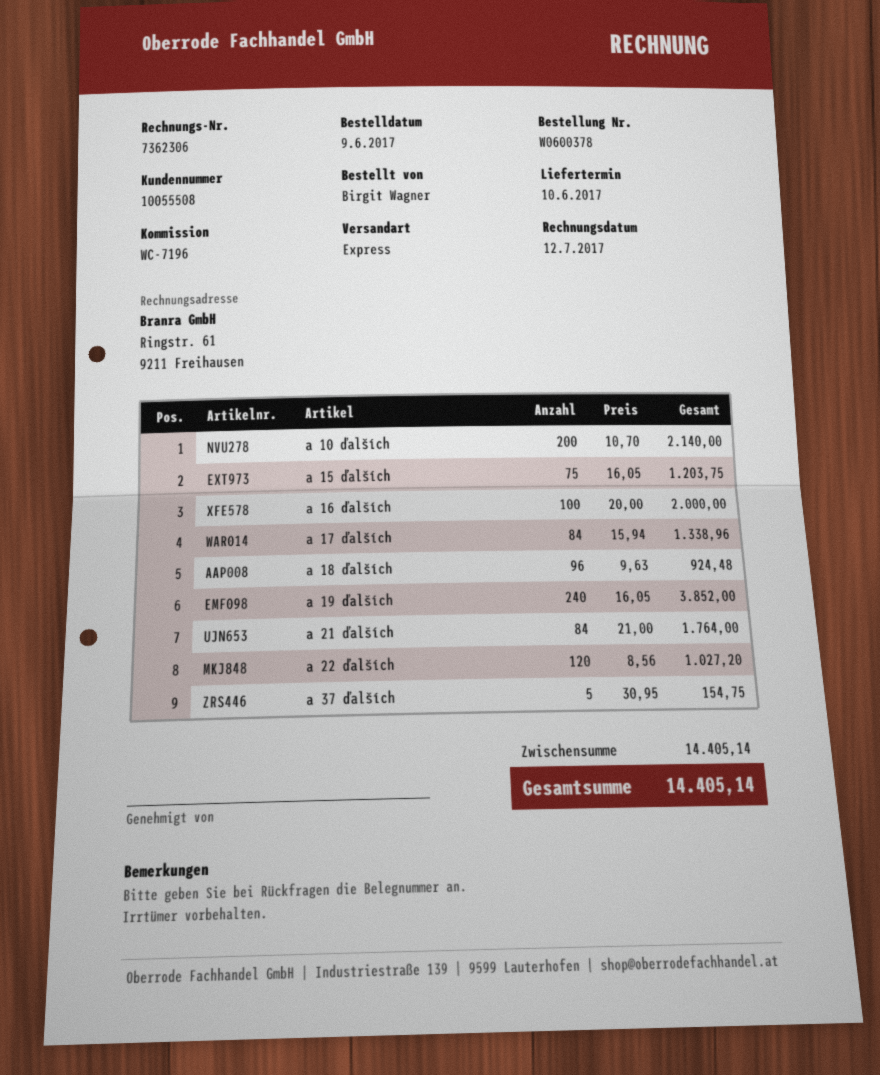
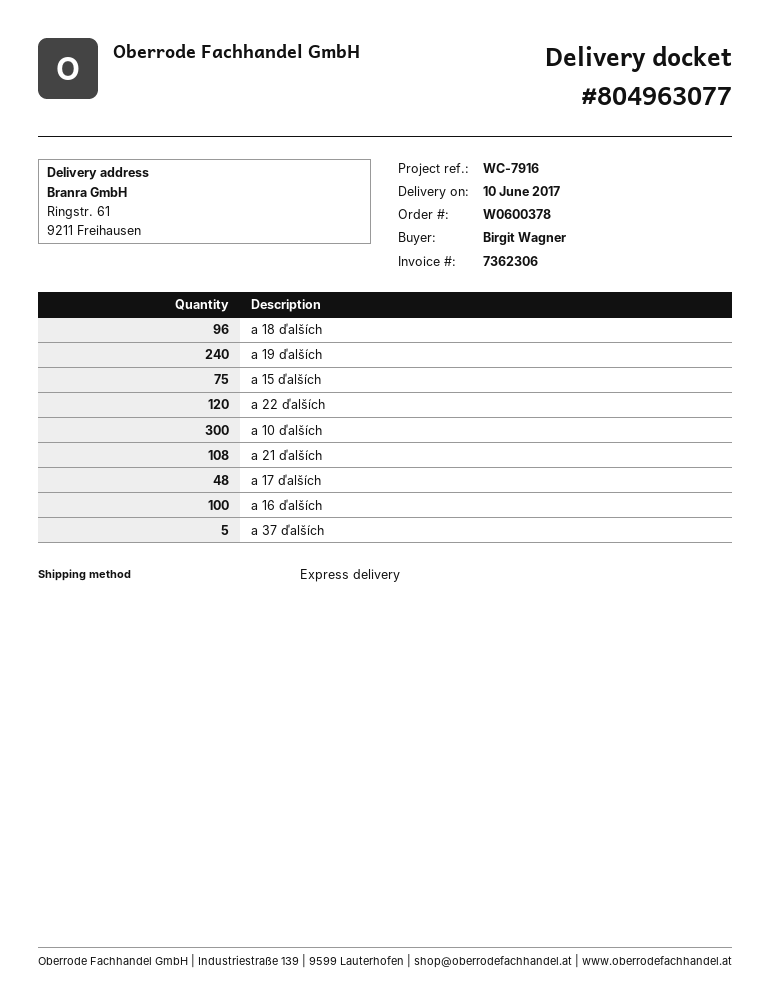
reference: WC-7196 -> WC-7916
a 10 ďalších: 200 -> 300
a 17 ďalších: 84 -> 48
a 21 ďalších: 84 -> 108

